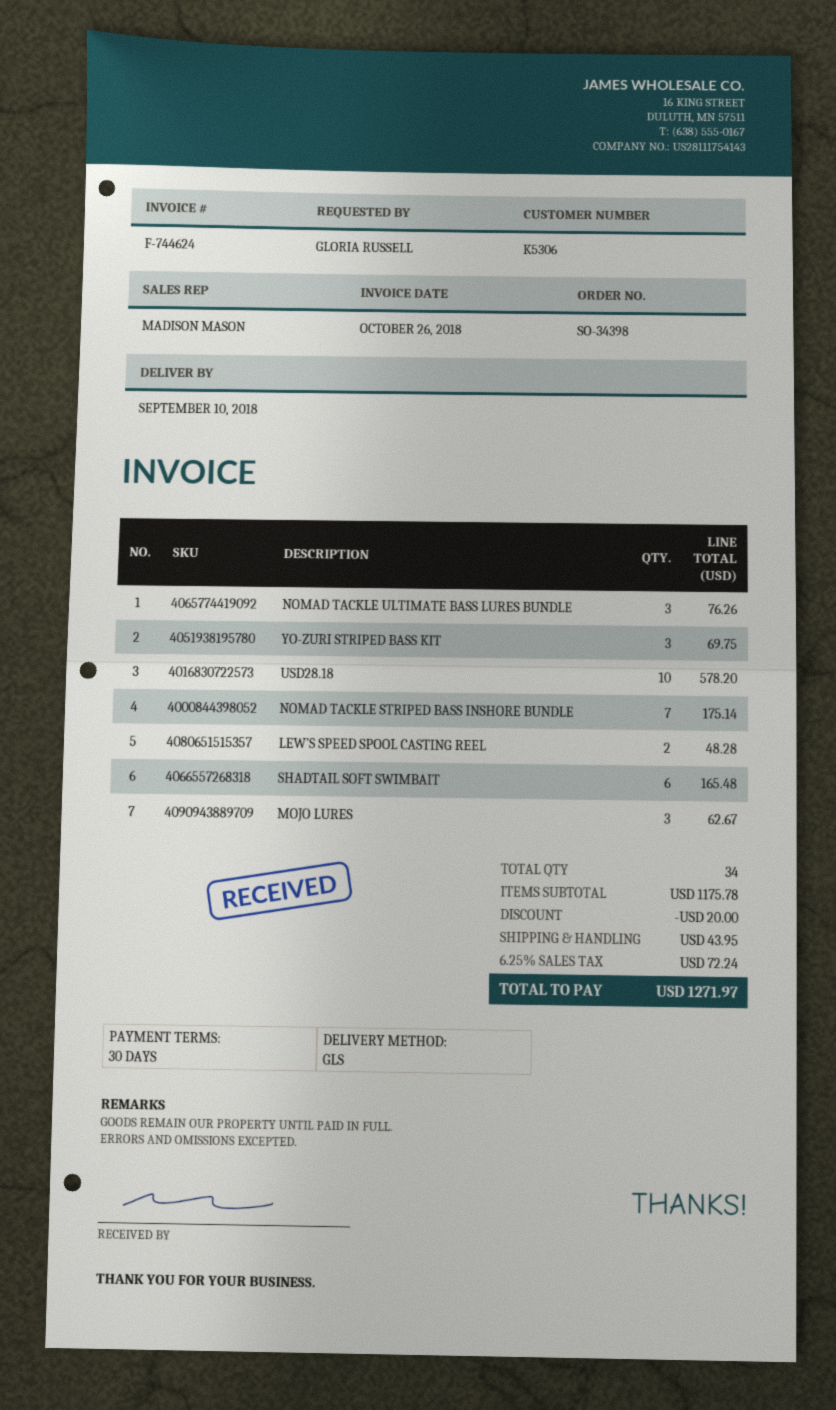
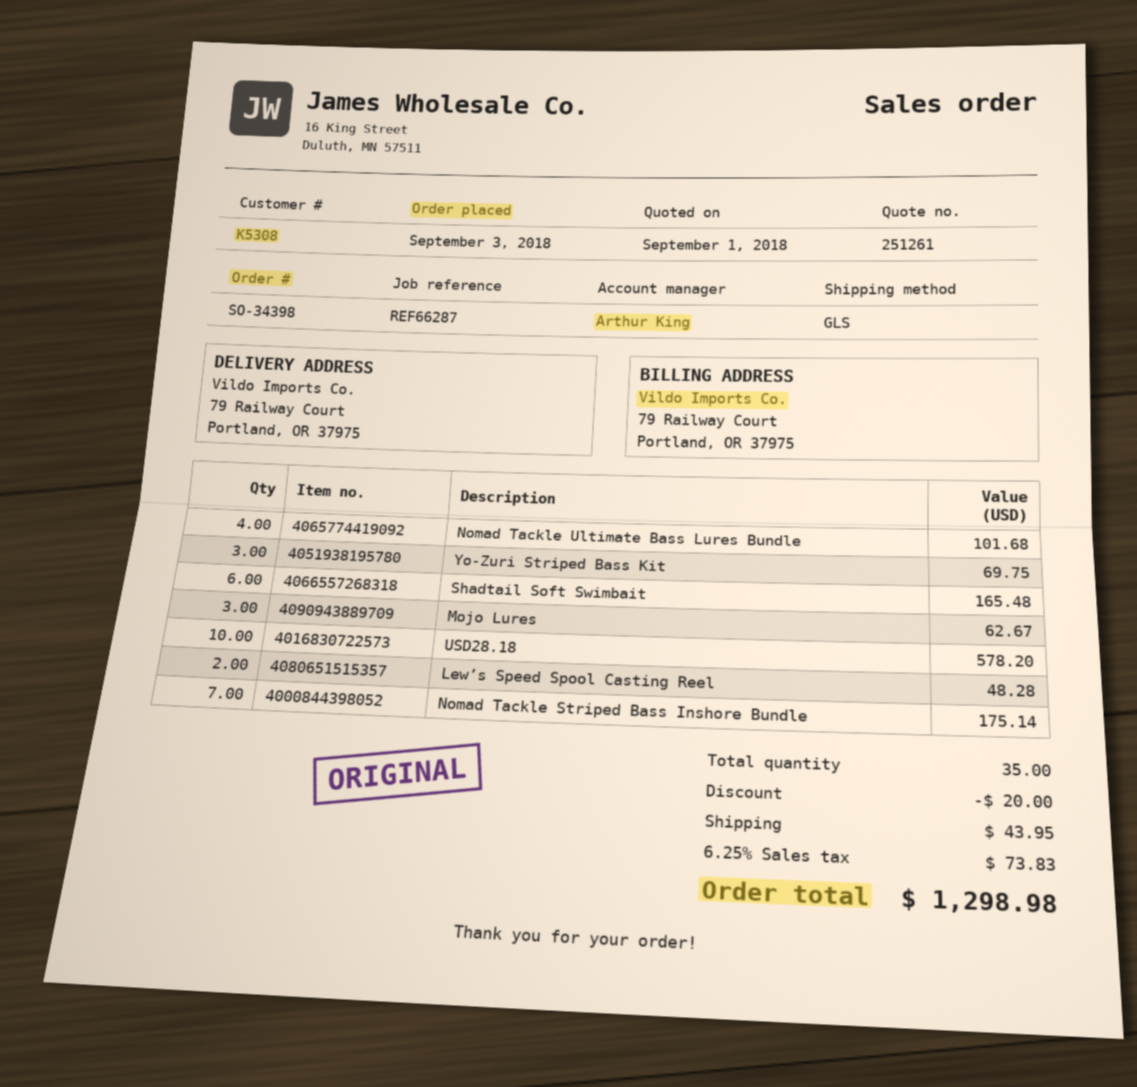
customer number: K5306 -> K5308
sales rep: MADISON MASON -> Arthur King
NOMAD TACKLE ULTIMATE BASS LURES BUNDLE: 3 for 76.26 -> 4 for 101.68
total quantity: 34 -> 35
tax: 6.25% = 72.24 -> 6.25% = 73.83
total: 1271.97 -> 1298.98

